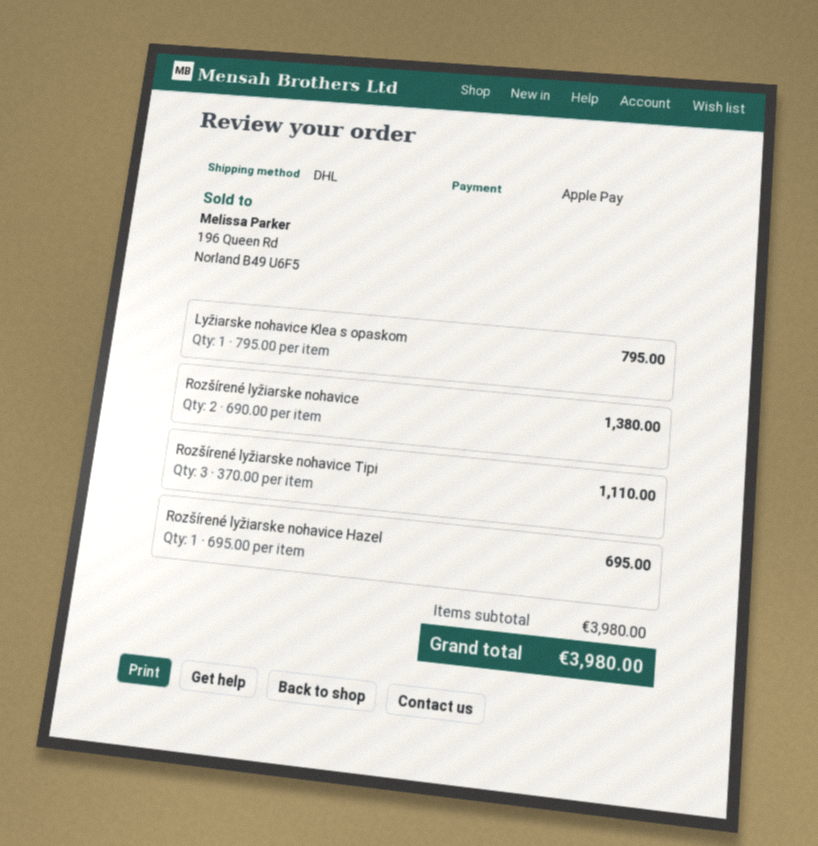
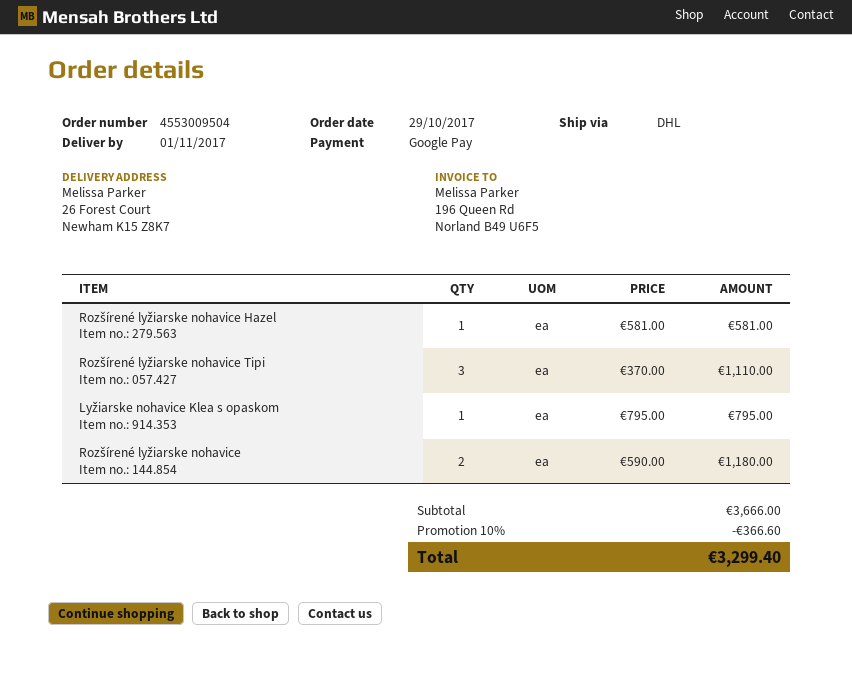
payment method: Apple Pay -> Google Pay
Rozšírené lyžiarske nohavice: 2 x 690.00 = 1380.00 -> 2 x 590.00 = 1180.00
Rozšírené lyžiarske nohavice Hazel: 1 x 695.00 = 695.00 -> 1 x 581.00 = 581.00
subtotal: 3980.00 -> 3666.00
discount: none -> 10% = 366.60
total: 3980.00 -> 3299.40

